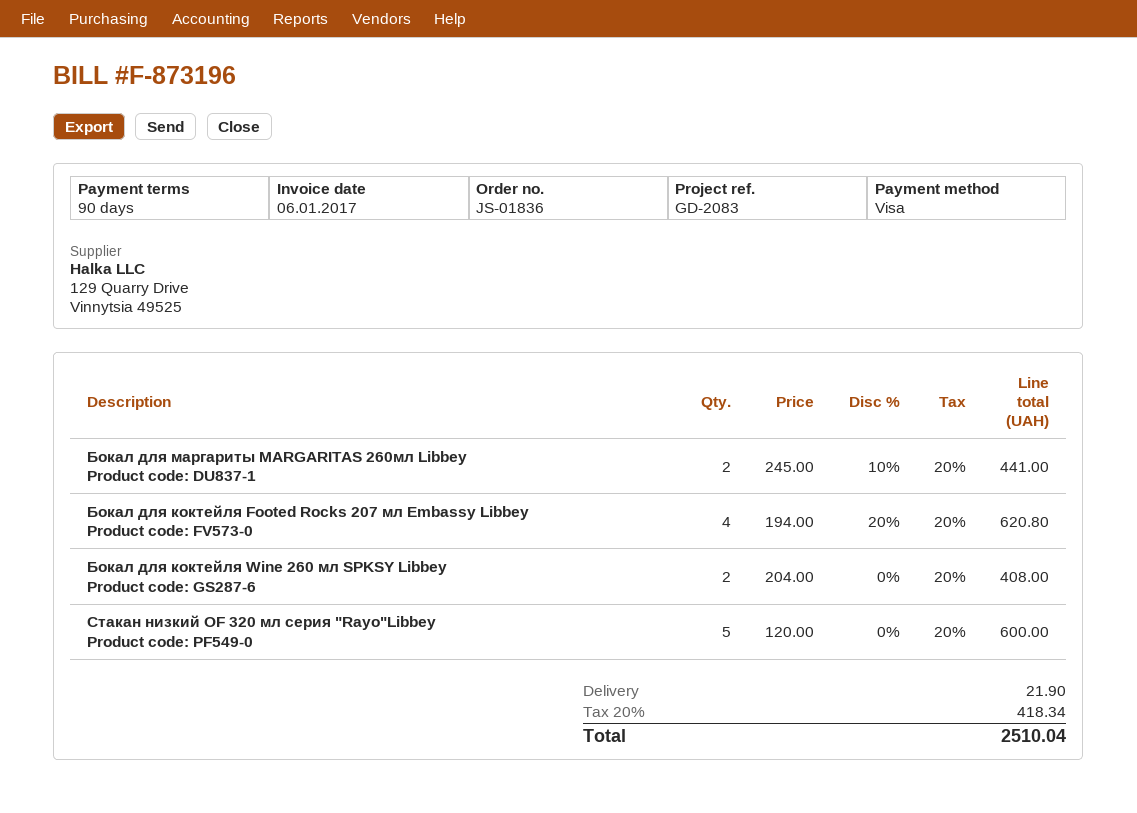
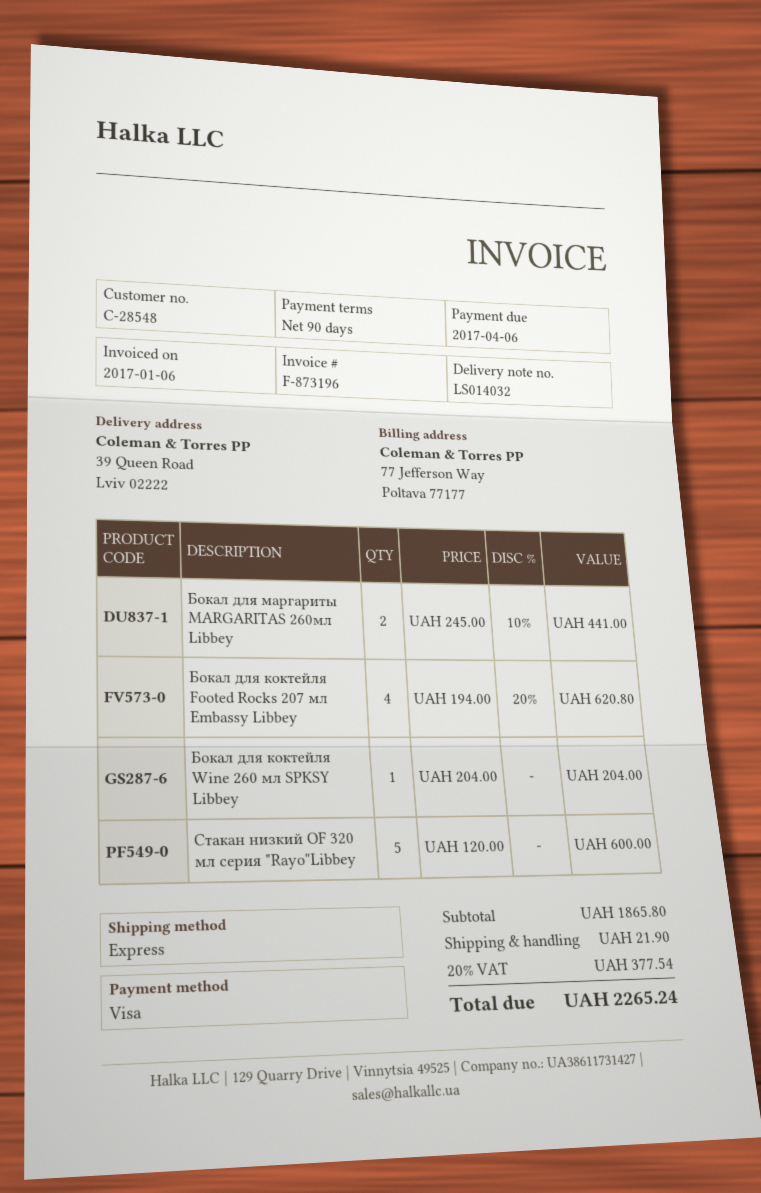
Бокал для коктейля Wine 260 мл SPKSY Libbey: 2 x 204.00 = 408.00 -> 1 x 204.00 = 204.00
tax: 20% = 418.34 -> 20% = 377.54
total: 2510.04 -> 2265.24

